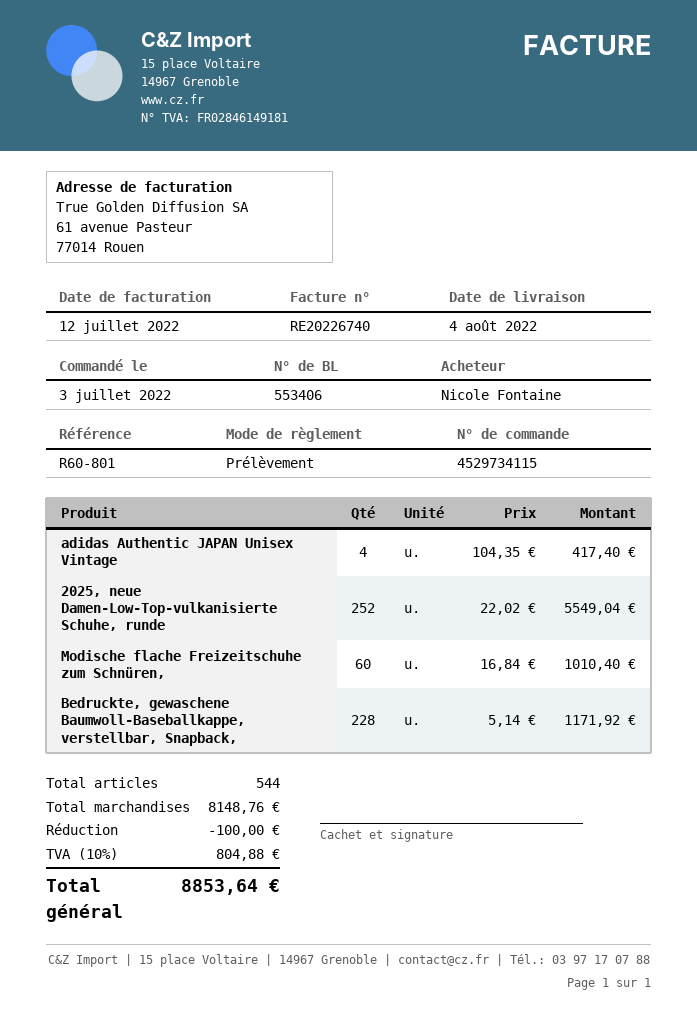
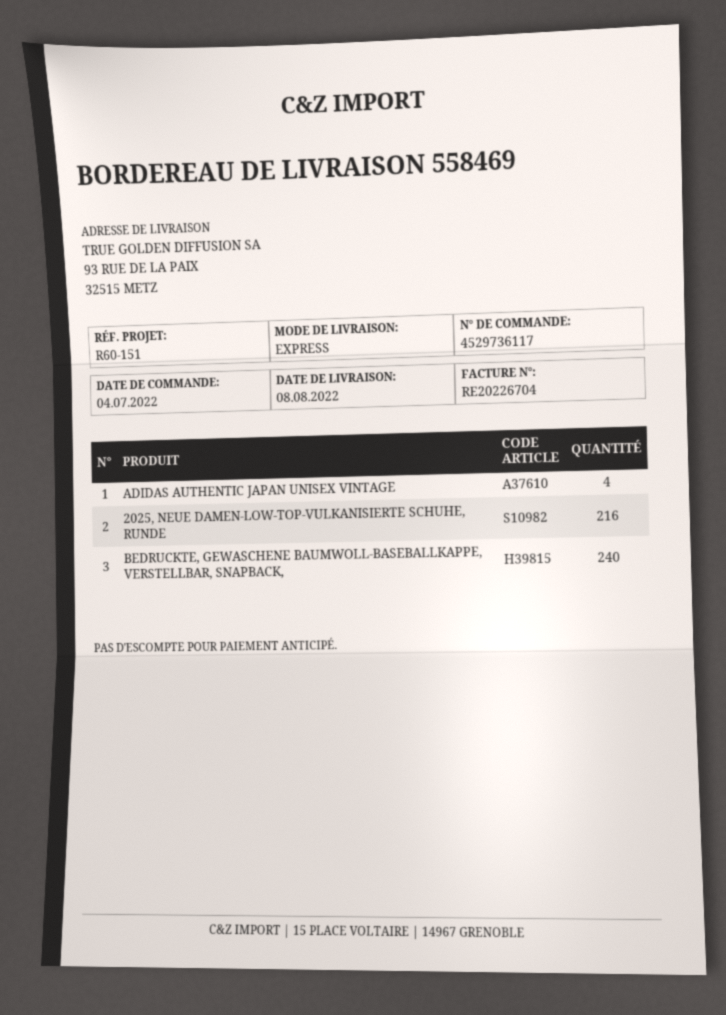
order number: 4529734115 -> 4529736117
order date: 2022-07-03 -> 2022-07-04
delivery note number: 553406 -> 558469
delivery date: 2022-08-04 -> 2022-08-08
invoice number: RE20226740 -> RE20226704
reference: R60-801 -> R60-151
2025, neue Damen-Low-Top-vulkanisierte Schuhe, runde: 252 -> 216
Modische flache Freizeitschuhe zum Schnüren,: 60 -> none
Bedruckte, gewaschene Baumwoll-Baseballkappe, verstellbar, Snapback,: 228 -> 240

